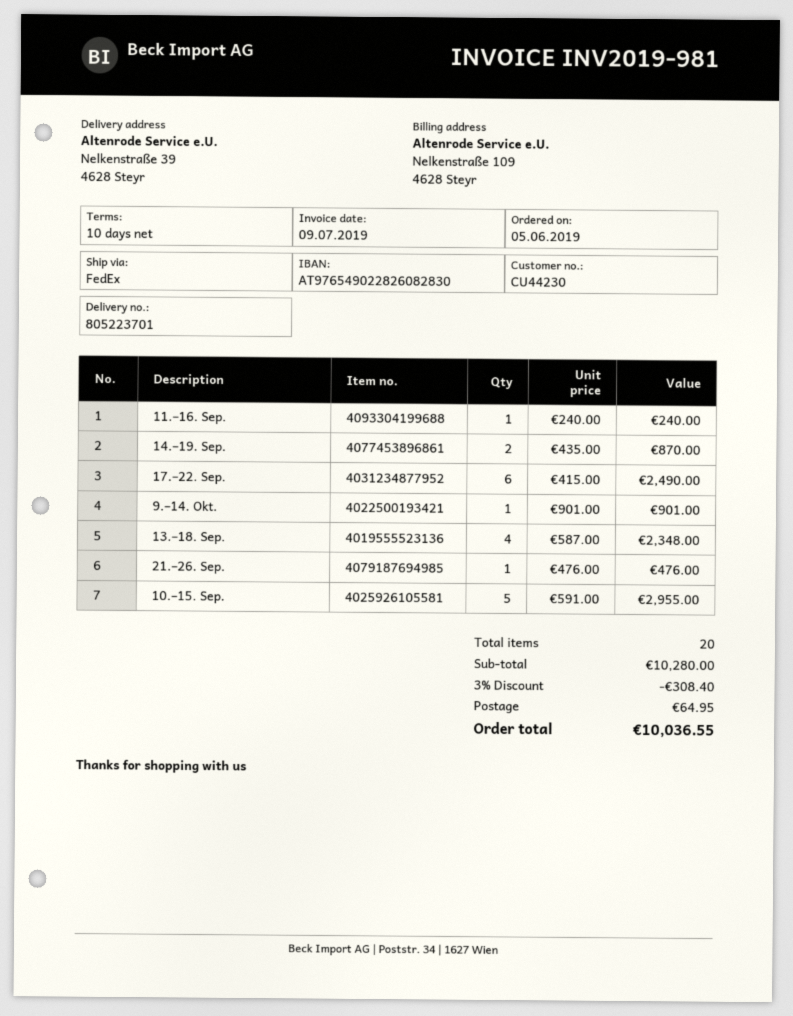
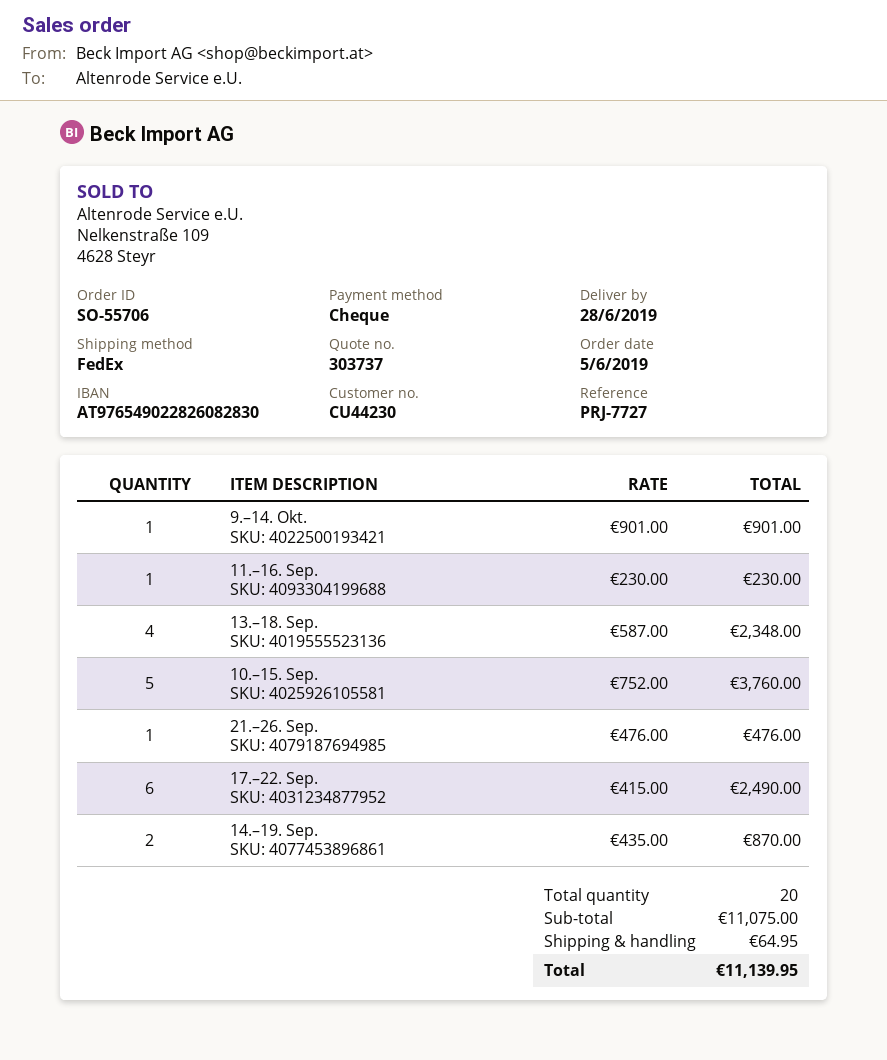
11.–16. Sep.: 1 x 240.00 = 240.00 -> 1 x 230.00 = 230.00
10.–15. Sep.: 5 x 591.00 = 2955.00 -> 5 x 752.00 = 3760.00
subtotal: 10280.00 -> 11075.00
discount: 3% = 308.40 -> none
total: 10036.55 -> 11139.95

